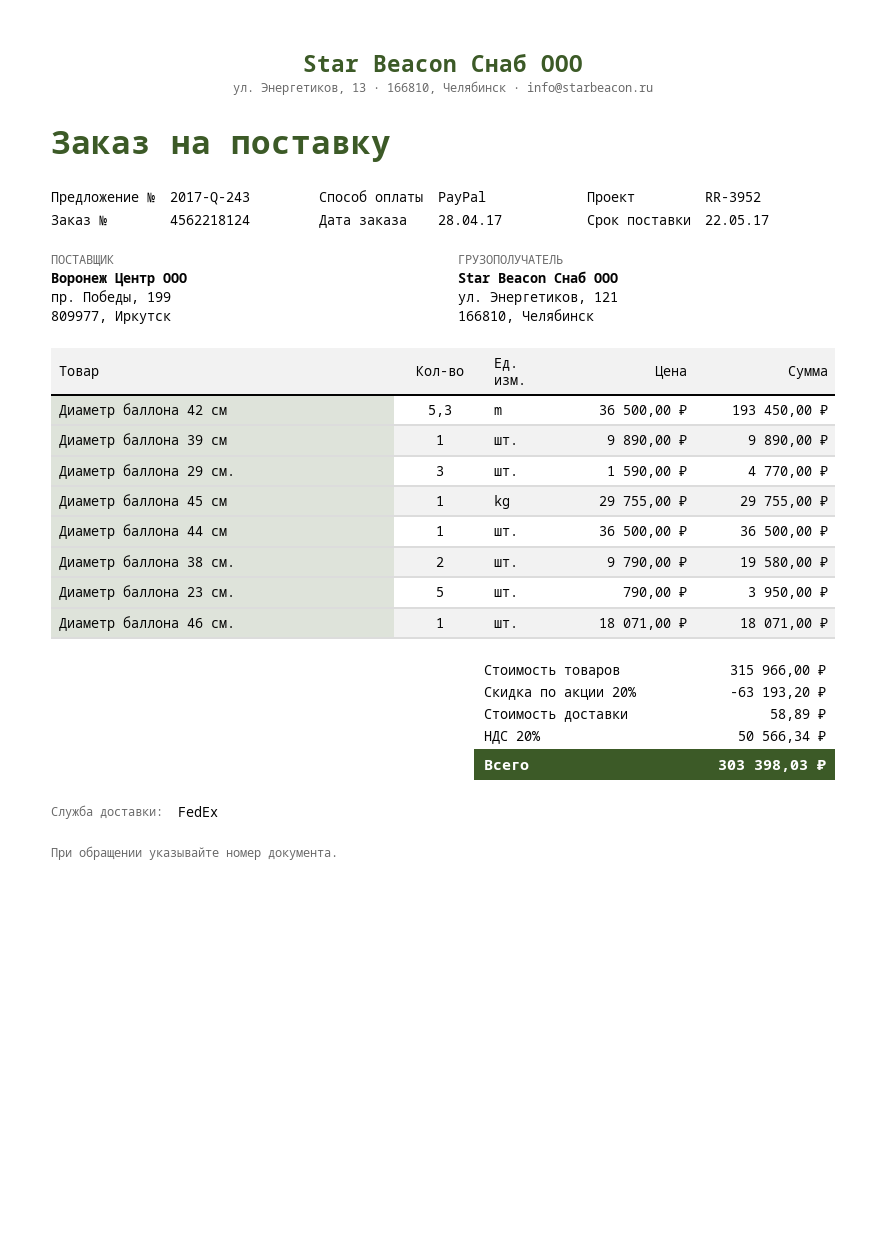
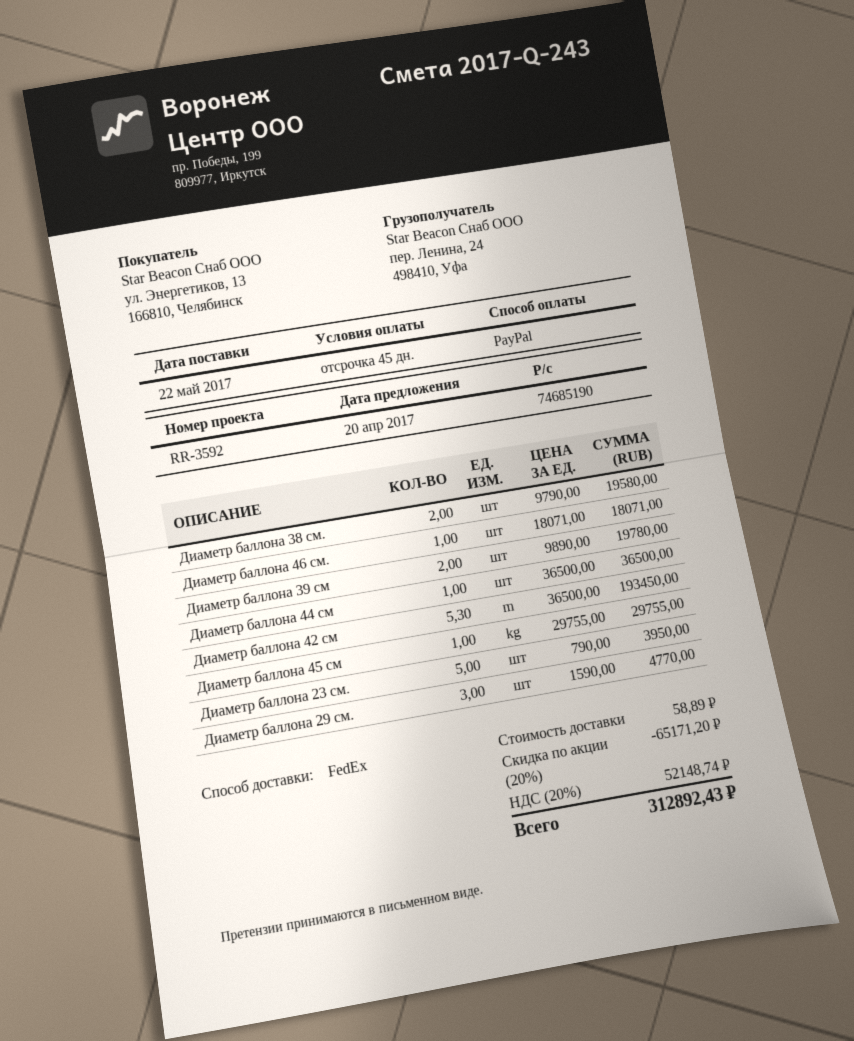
reference: RR-3952 -> RR-3592
ship to: ул. Энергетиков, 121, 166810, Челябинск -> пер. Ленина, 24, 498410, Уфа
Диаметр баллона 39 см: 1 x 9890.00 = 9890.00 -> 2 x 9890.00 = 19780.00
discount: 20% = 63193.20 -> 20% = 65171.20
tax: 20% = 50566.34 -> 20% = 52148.74
total: 303398.03 -> 312892.43

